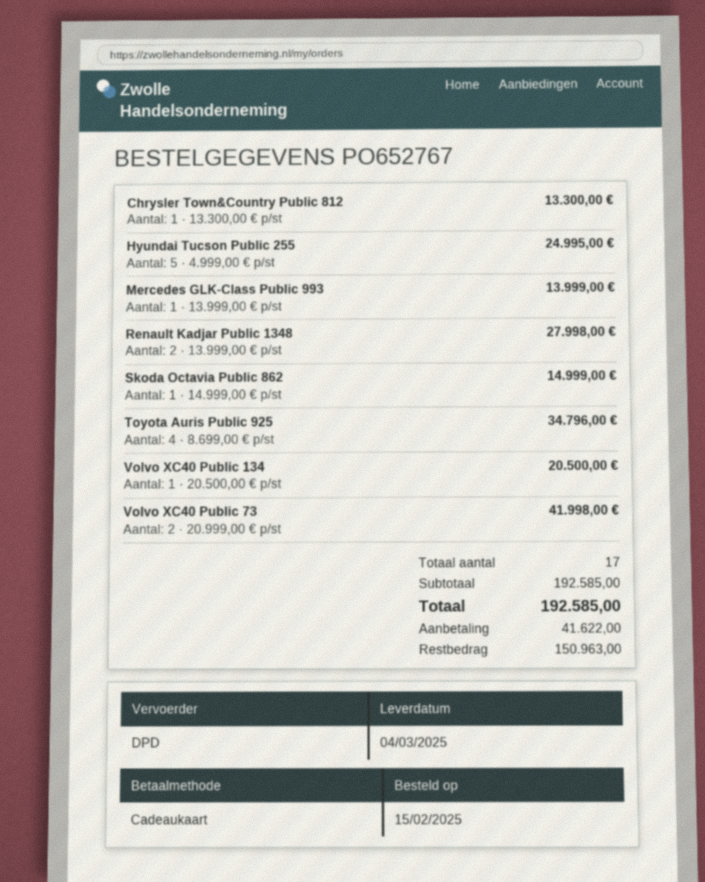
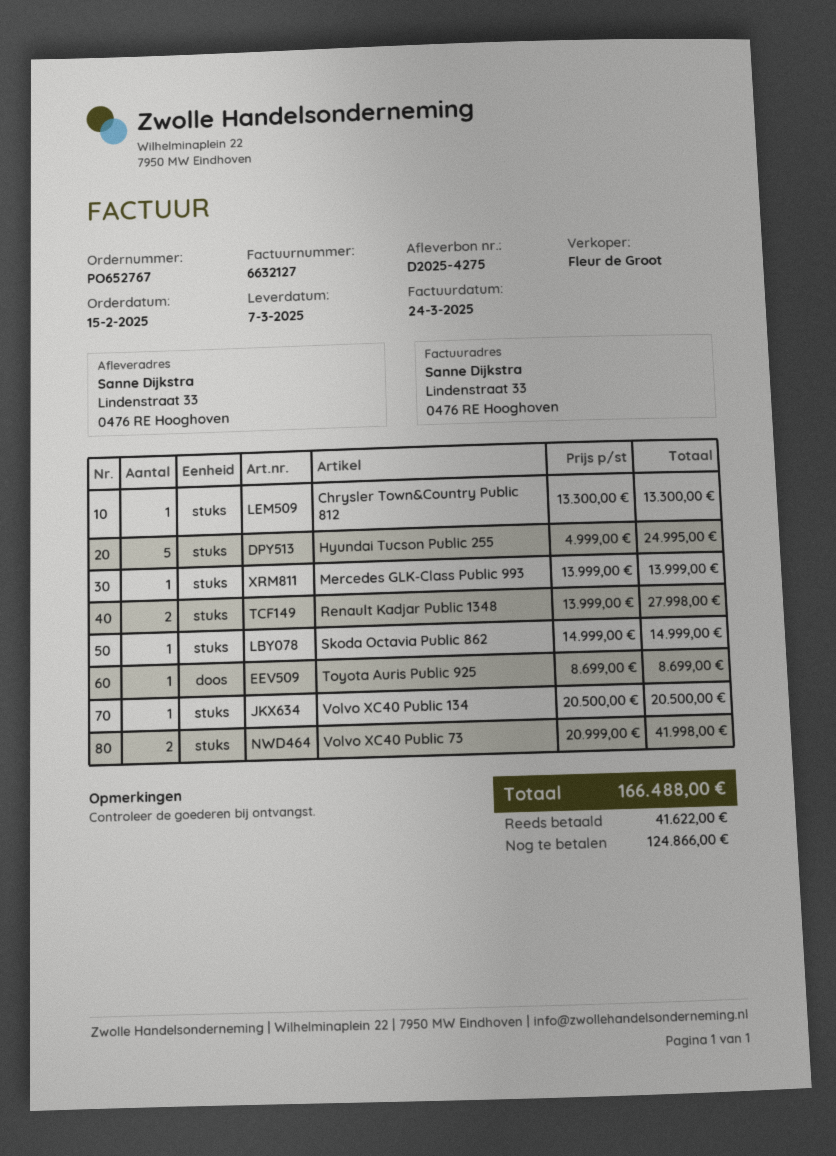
delivery date: 2025-03-04 -> 2025-03-07
Toyota Auris Public 925: 4 x 8699.00 = 34796.00 -> 1 x 8699.00 = 8699.00
total: 192585.00 -> 166488.00
balance: 150963.00 -> 124866.00

